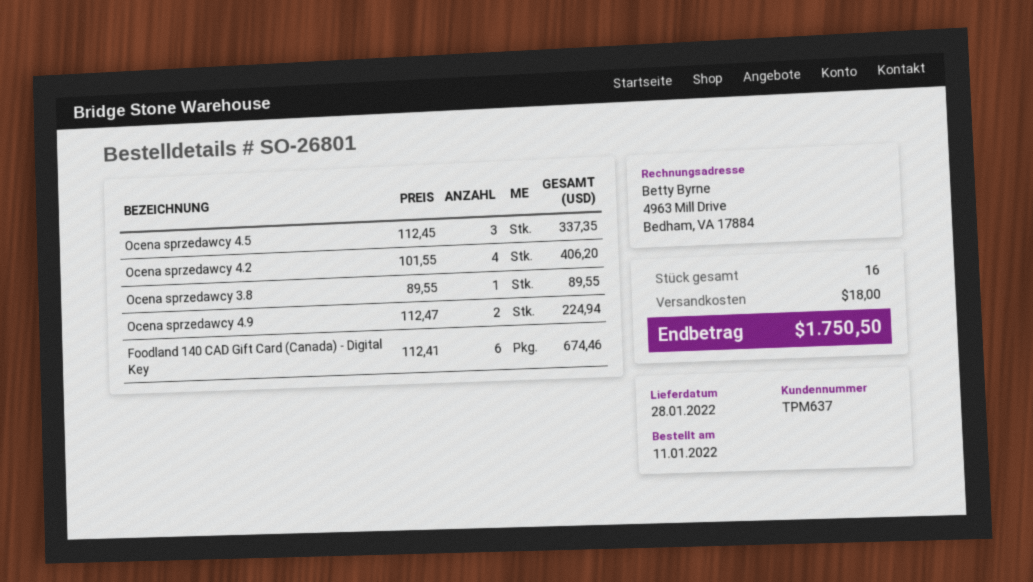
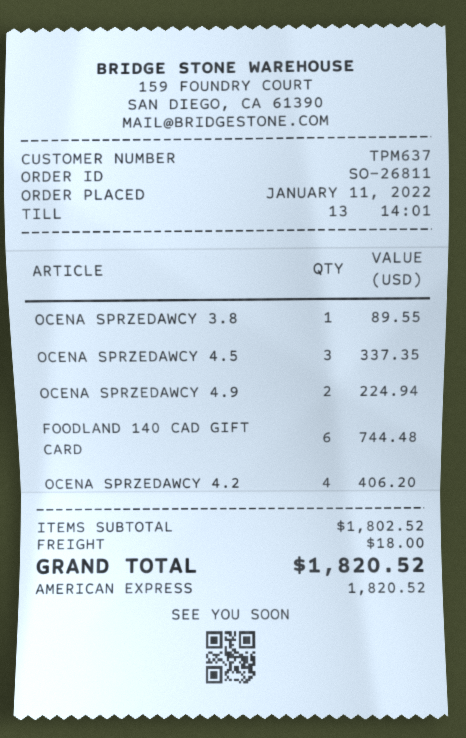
order number: SO-26801 -> SO-26811
Foodland 140 CAD Gift Card (Canada) - Digital Key: 6 for 674.46 -> 6 for 744.48
total: 1750.50 -> 1820.52

